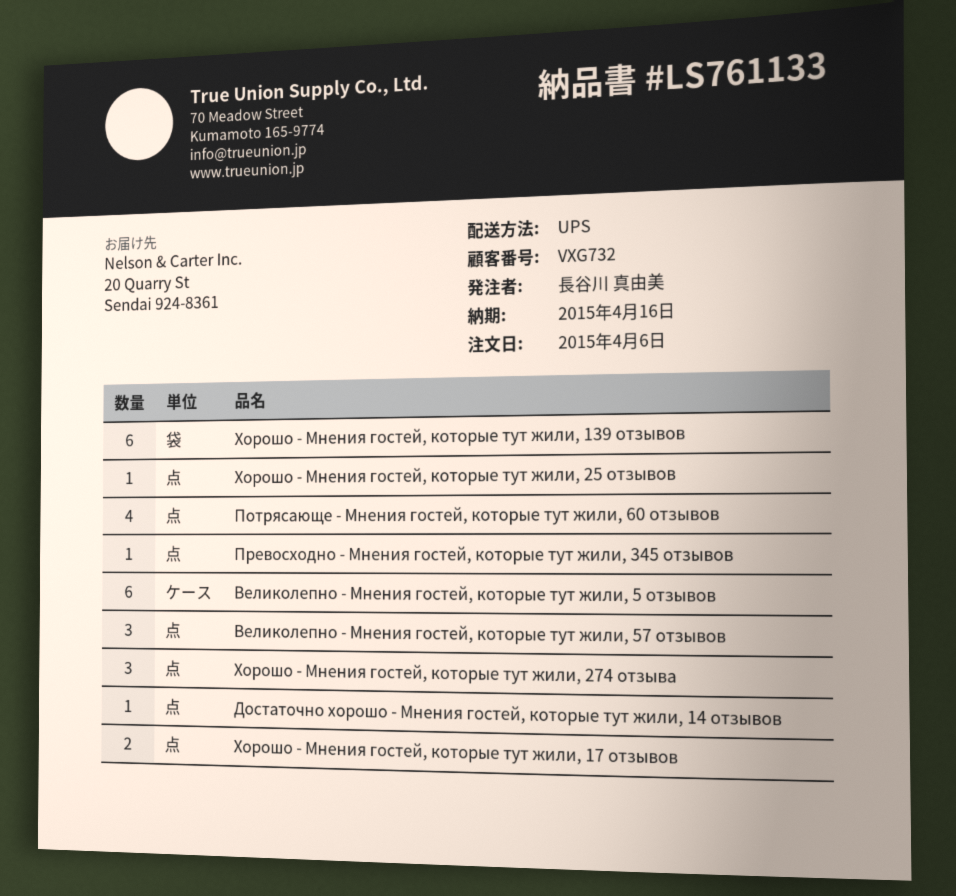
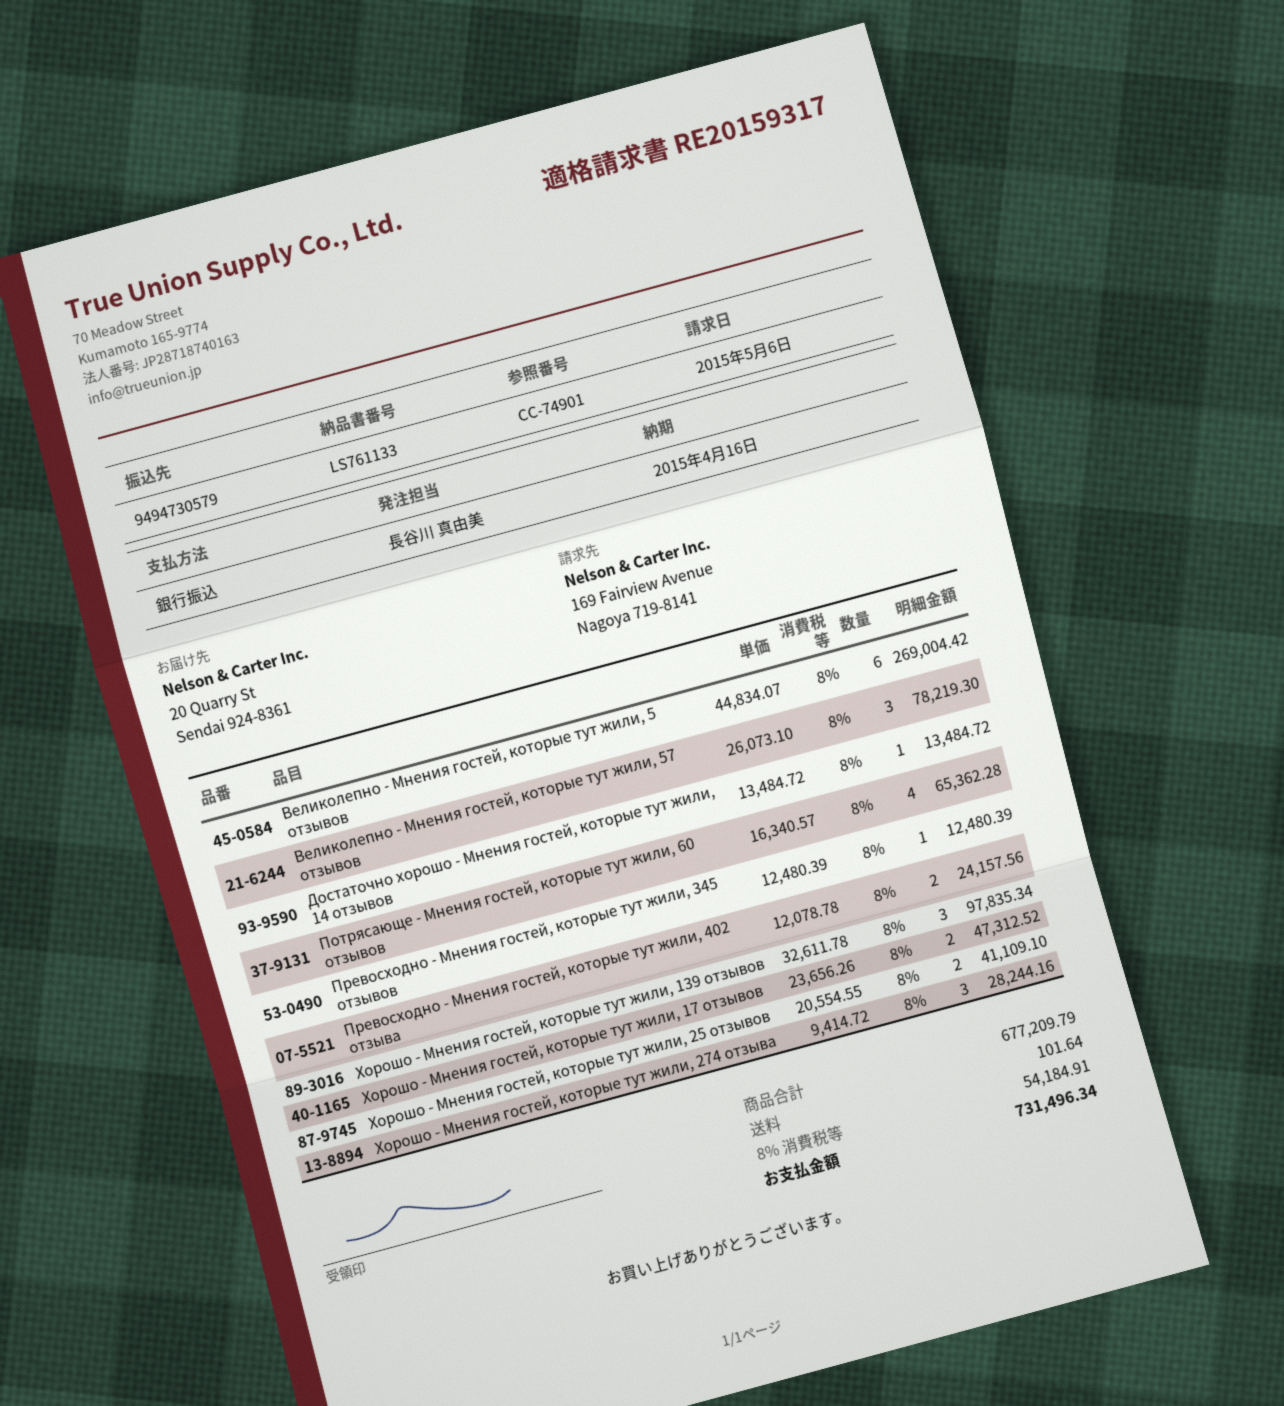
Хорошо - Мнения гостей, которые тут жили, 139 отзывов: 6 -> 3
Хорошо - Мнения гостей, которые тут жили, 25 отзывов: 1 -> 2
Превосходно - Мнения гостей, которые тут жили, 402 отзыва: none -> 2

